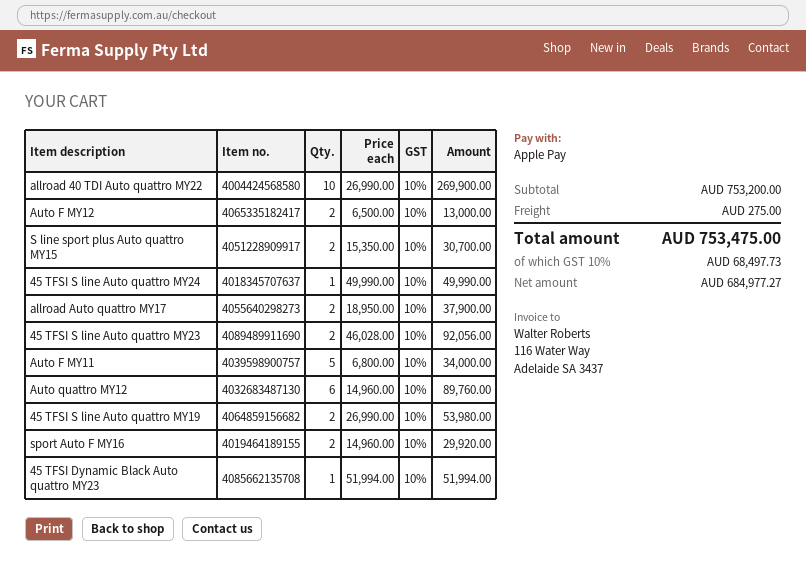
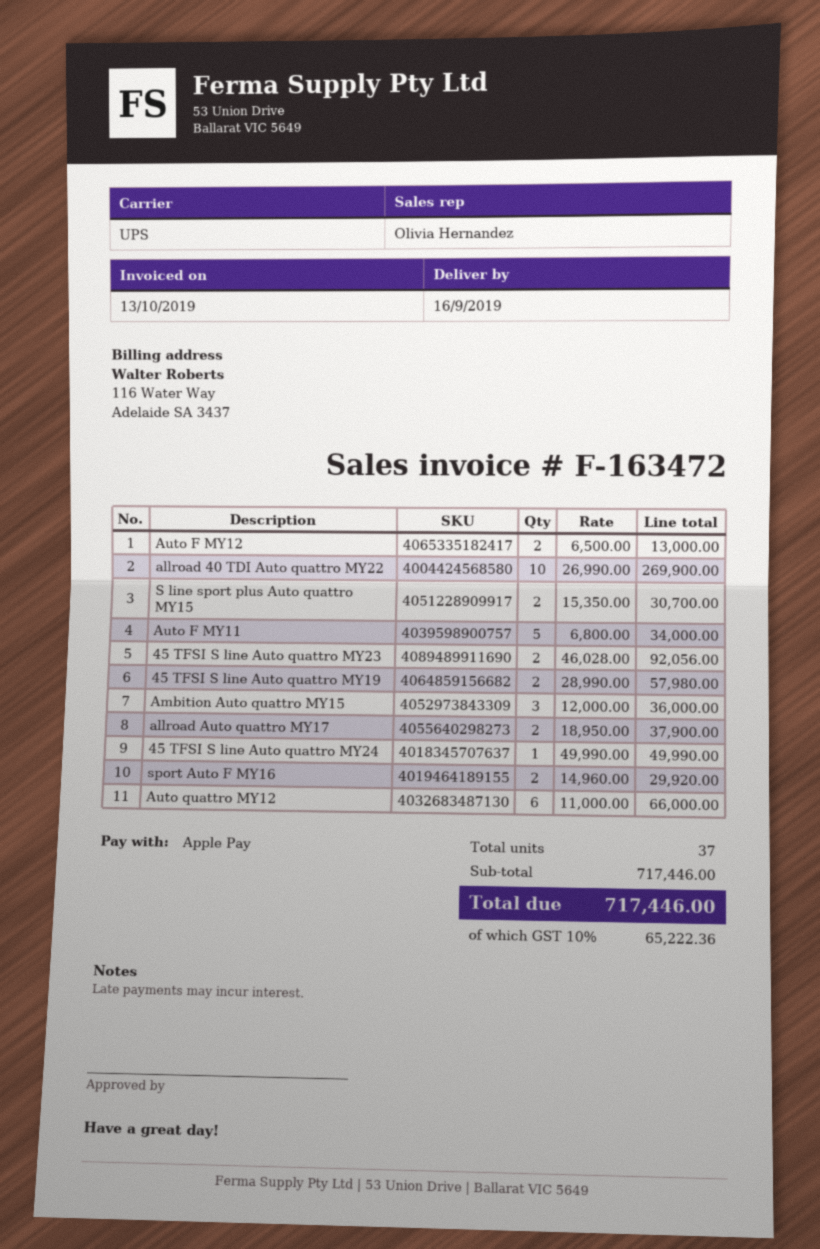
Auto quattro MY12: 6 x 14960.00 = 89760.00 -> 6 x 11000.00 = 66000.00
45 TFSI S line Auto quattro MY19: 2 x 26990.00 = 53980.00 -> 2 x 28990.00 = 57980.00
45 TFSI Dynamic Black Auto quattro MY23: 1 x 51994.00 = 51994.00 -> none
Ambition Auto quattro MY15: none -> 3 x 12000.00 = 36000.00
subtotal: 753200.00 -> 717446.00
shipping: 275.00 -> none
tax: 10% = 68497.73 -> 10% = 65222.36
total: 753475.00 -> 717446.00

